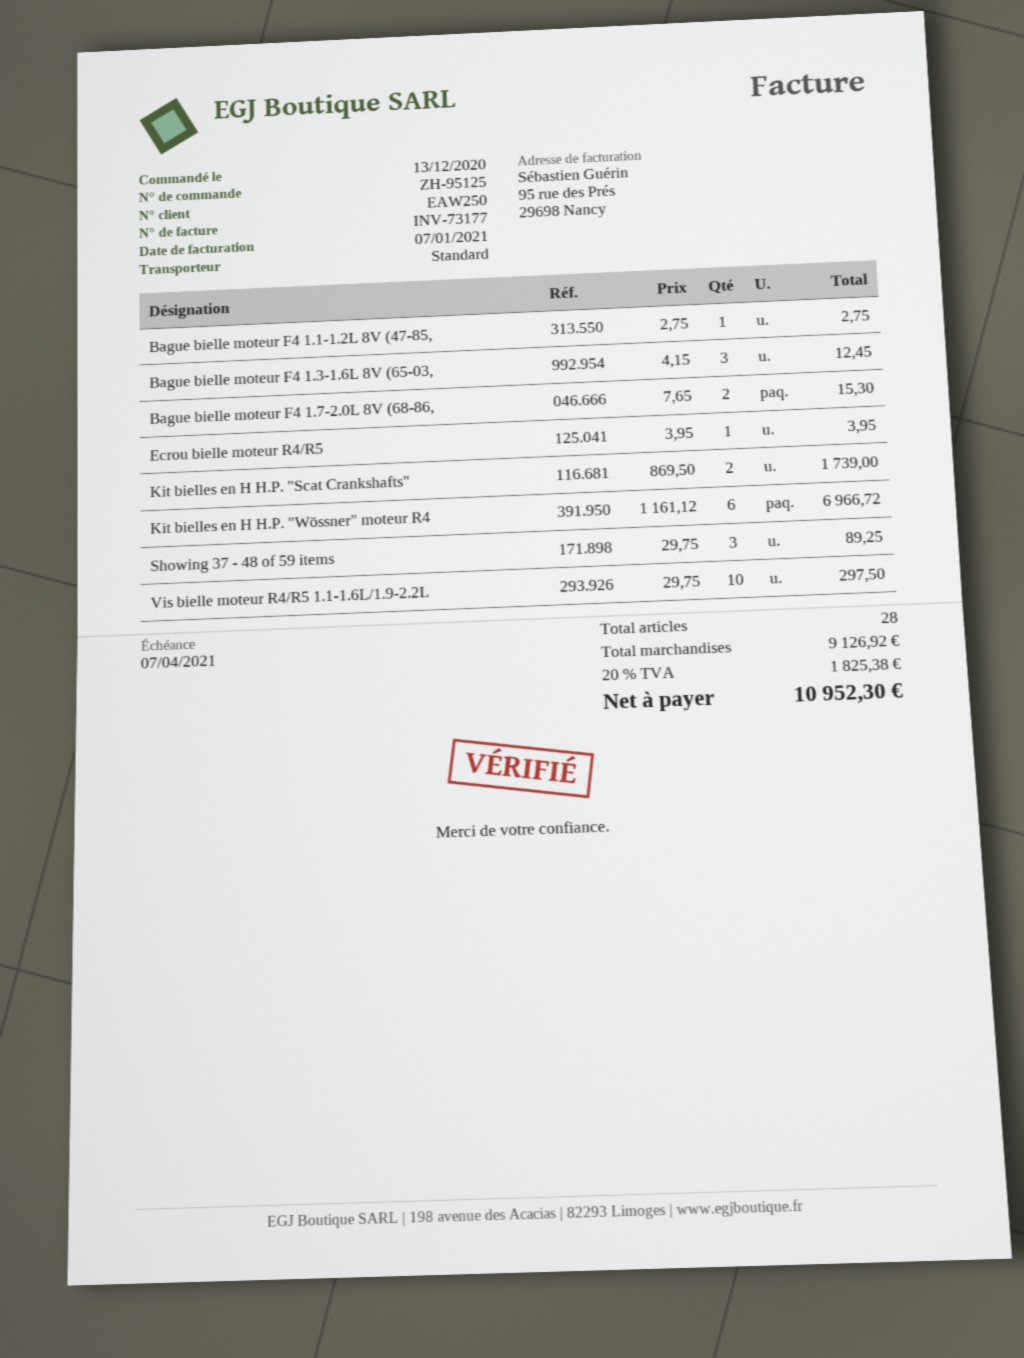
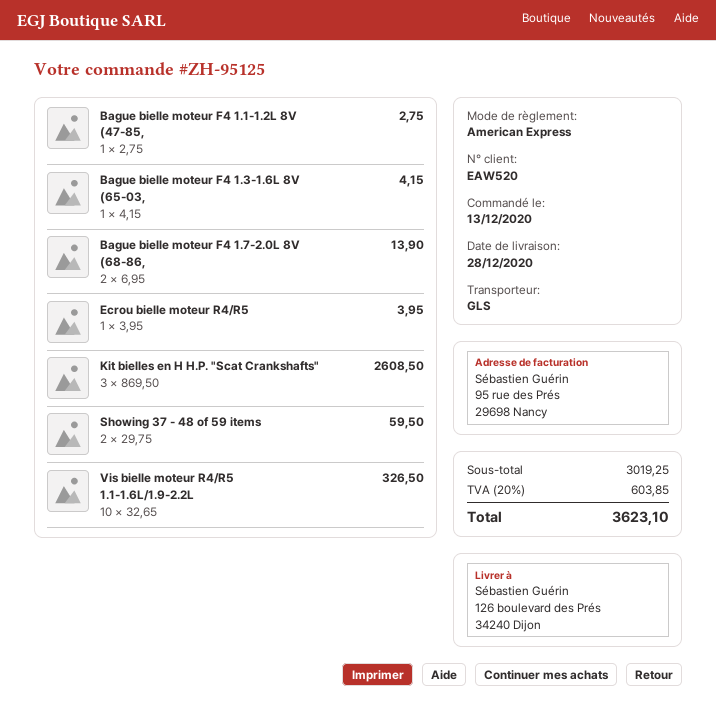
customer number: EAW250 -> EAW520
shipping method: standard -> GLS
Bague bielle moteur F4 1.3-1.6L 8V (65-03,: 3 x 4.15 = 12.45 -> 1 x 4.15 = 4.15
Bague bielle moteur F4 1.7-2.0L 8V (68-86,: 2 x 7.65 = 15.30 -> 2 x 6.95 = 13.90
Kit bielles en H H.P. "Scat Crankshafts": 2 x 869.50 = 1739.00 -> 3 x 869.50 = 2608.50
Kit bielles en H H.P. "Wössner" moteur R4: 6 x 1161.12 = 6966.72 -> none
Showing 37 - 48 of 59 items: 3 x 29.75 = 89.25 -> 2 x 29.75 = 59.50
Vis bielle moteur R4/R5 1.1-1.6L/1.9-2.2L: 10 x 29.75 = 297.50 -> 10 x 32.65 = 326.50
subtotal: 9126.92 -> 3019.25
tax: 20% = 1825.38 -> 20% = 603.85
total: 10952.30 -> 3623.10

